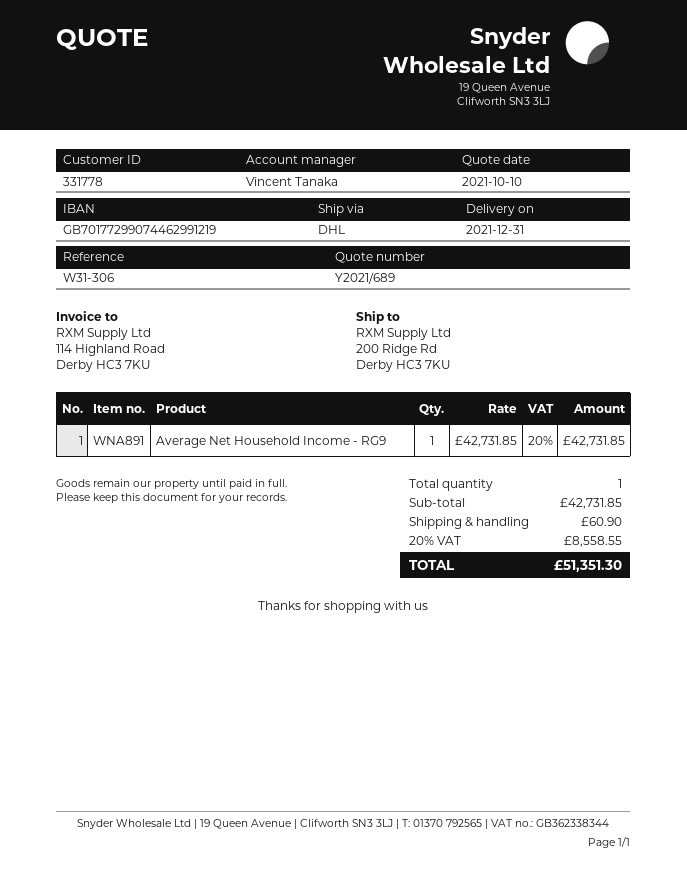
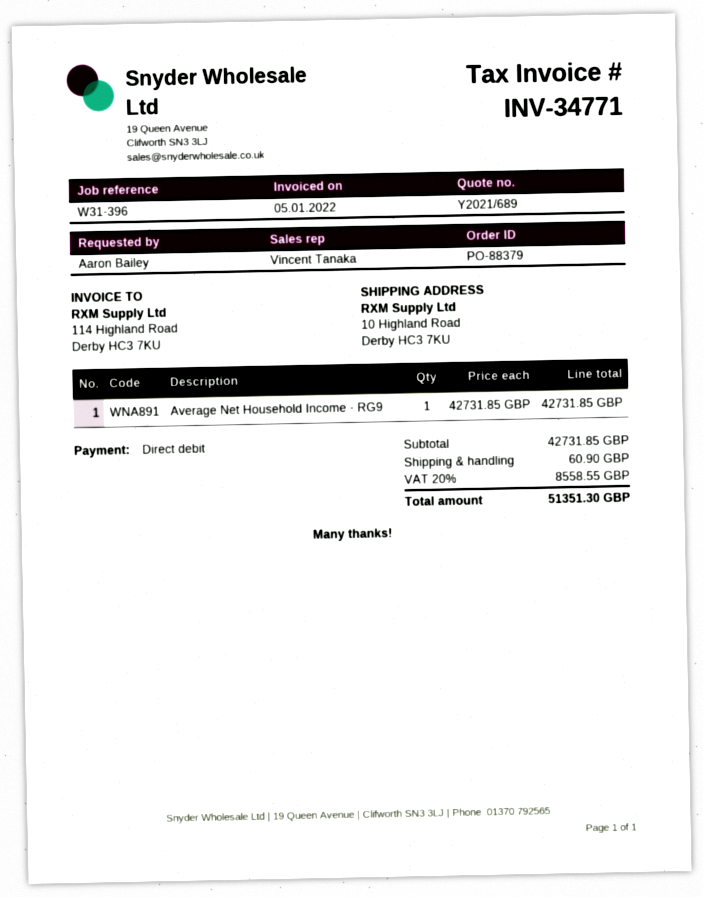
reference: W31-306 -> W31-396
ship to: 200 Ridge Rd, Derby HC3 7KU -> 10 Highland Road, Derby HC3 7KU

